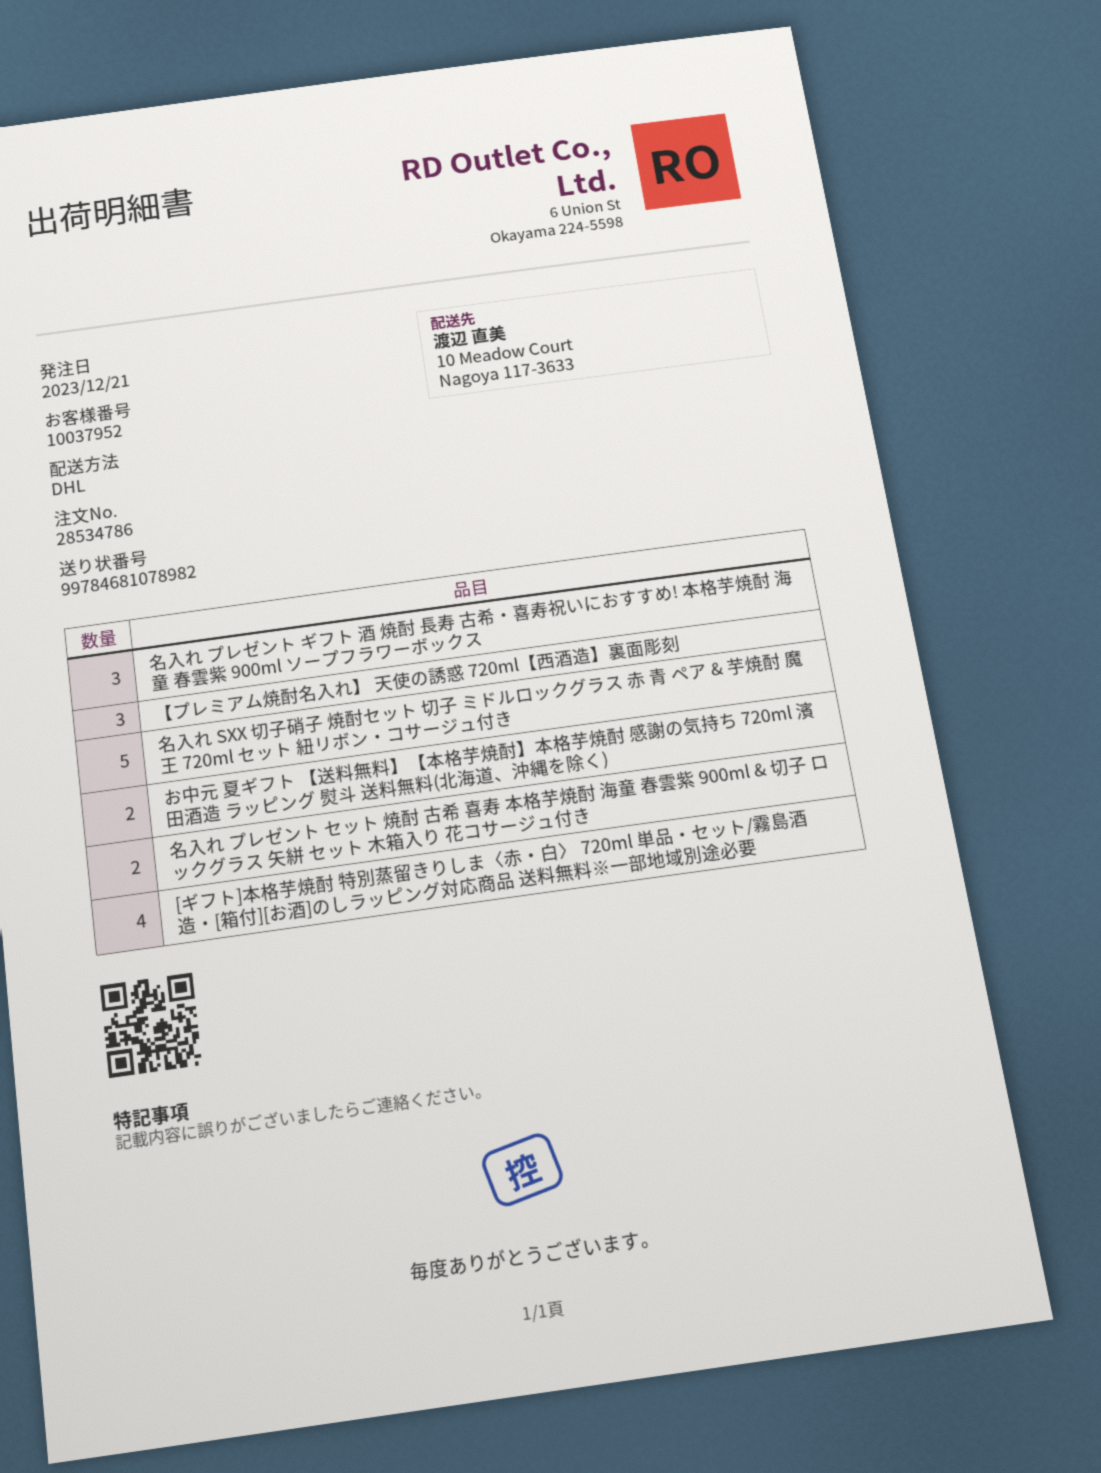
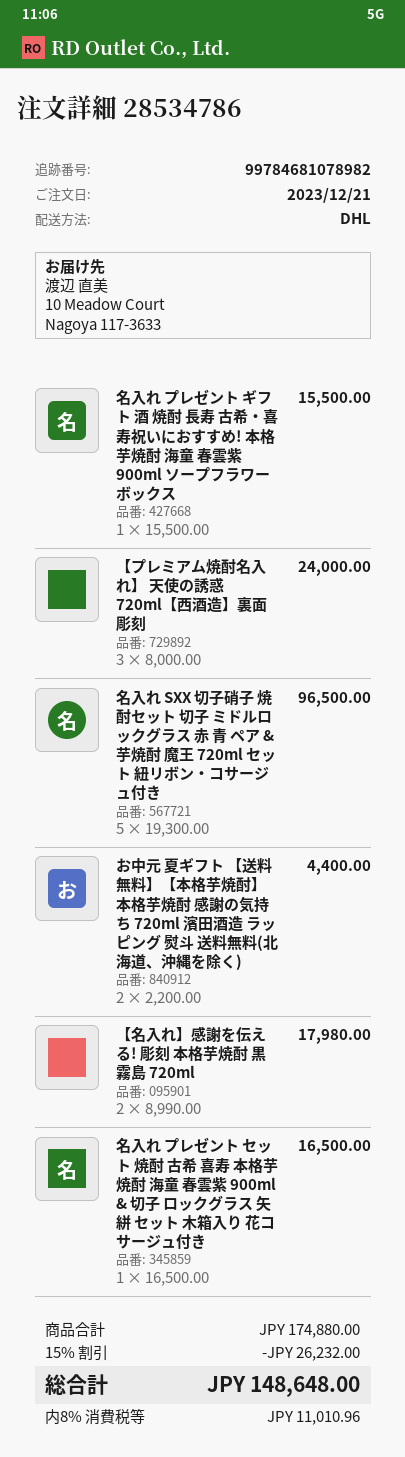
名入れ プレゼント ギフト 酒 焼酎 長寿 古希・喜寿祝いにおすすめ! 本格芋焼酎 海童 春雲紫 900ml ソープフラワーボックス: 3 -> 1
名入れ プレゼント セット 焼酎 古希 喜寿 本格芋焼酎 海童 春雲紫 900ml & 切子 ロックグラス 矢絣 セット 木箱入り 花コサージュ付き: 2 -> 1
[ギフト]本格芋焼酎 特別蒸留きりしま〈赤・白〉 720ml 単品・セット/霧島酒造・[箱付][お酒]のしラッピング対応商品 送料無料※一部地域別途必要: 4 -> none
【名入れ】感謝を伝える! 彫刻 本格芋焼酎 黒霧島 720ml: none -> 2

